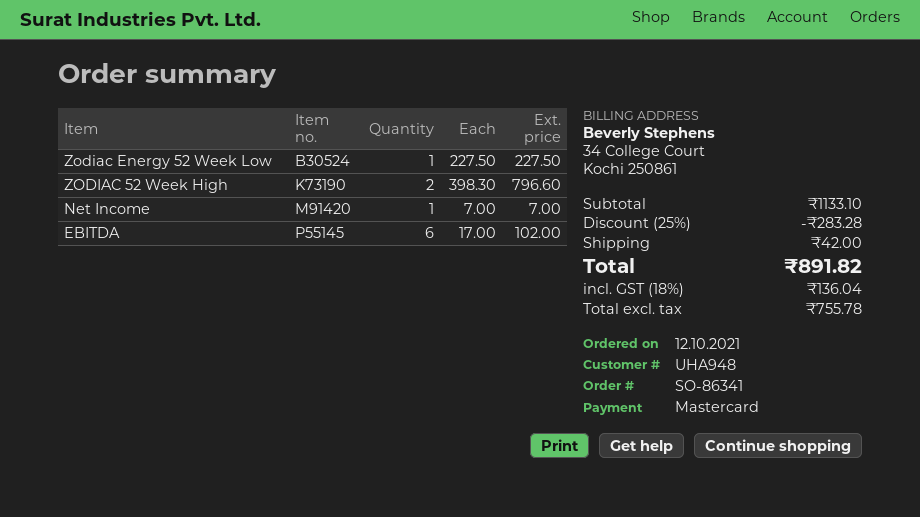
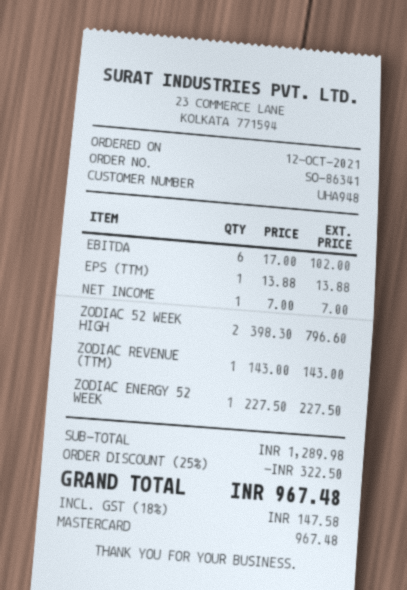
EPS (TTM): none -> 1 x 13.88 = 13.88
ZODIAC REVENUE (TTM): none -> 1 x 143.00 = 143.00
subtotal: 1133.10 -> 1289.98
discount: 25% = 283.28 -> 25% = 322.50
shipping: 42.00 -> none
tax: 18% = 136.04 -> 18% = 147.58
total: 891.82 -> 967.48

